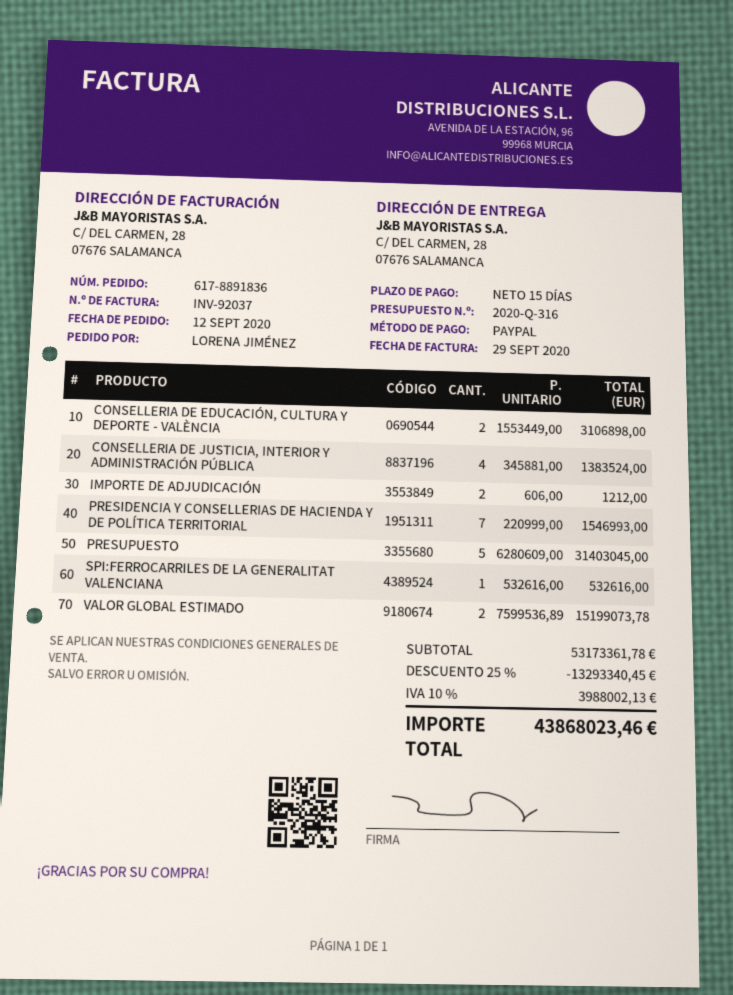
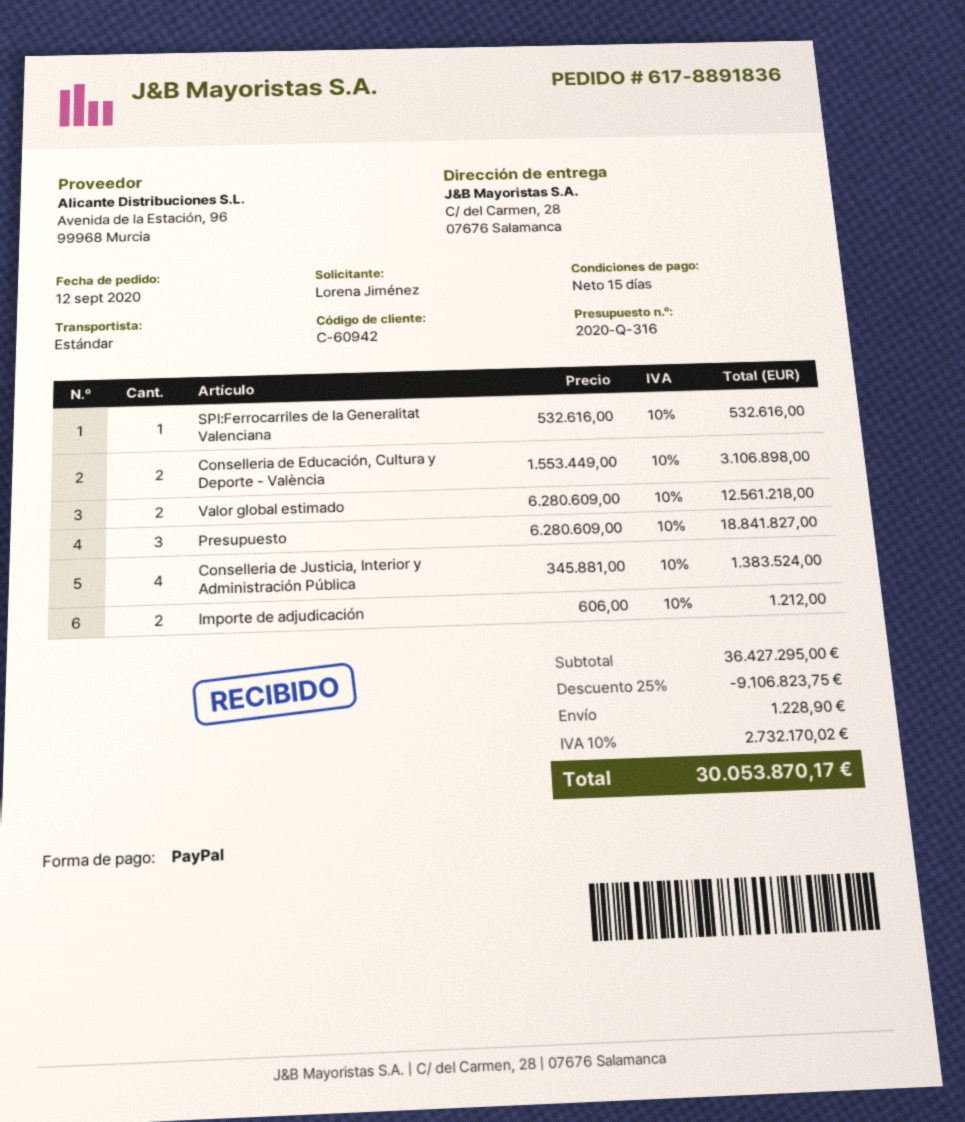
PRESIDENCIA Y CONSELLERIAS DE HACIENDA Y DE POLÍTICA TERRITORIAL: 7 x 220999.00 = 1546993.00 -> none
PRESUPUESTO: 5 x 6280609.00 = 31403045.00 -> 3 x 6280609.00 = 18841827.00
VALOR GLOBAL ESTIMADO: 2 x 7599536.89 = 15199073.78 -> 2 x 6280609.00 = 12561218.00
subtotal: 53173361.78 -> 36427295.00
discount: 25% = 13293340.45 -> 25% = 9106823.75
shipping: none -> 1228.90
tax: 10% = 3988002.13 -> 10% = 2732170.02
total: 43868023.46 -> 30053870.17

